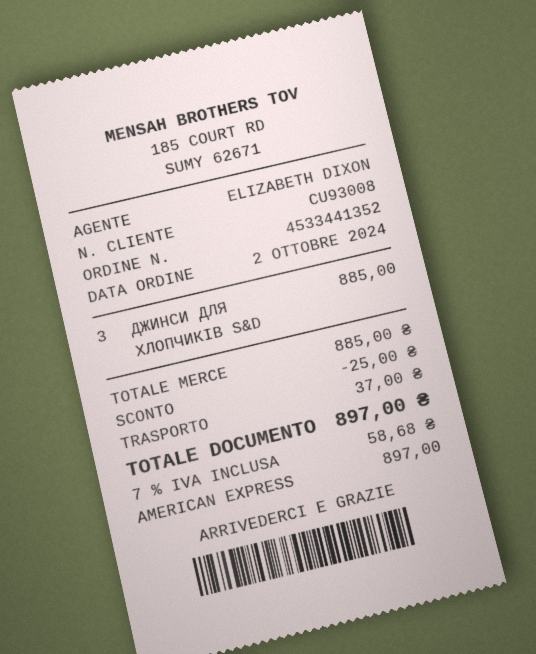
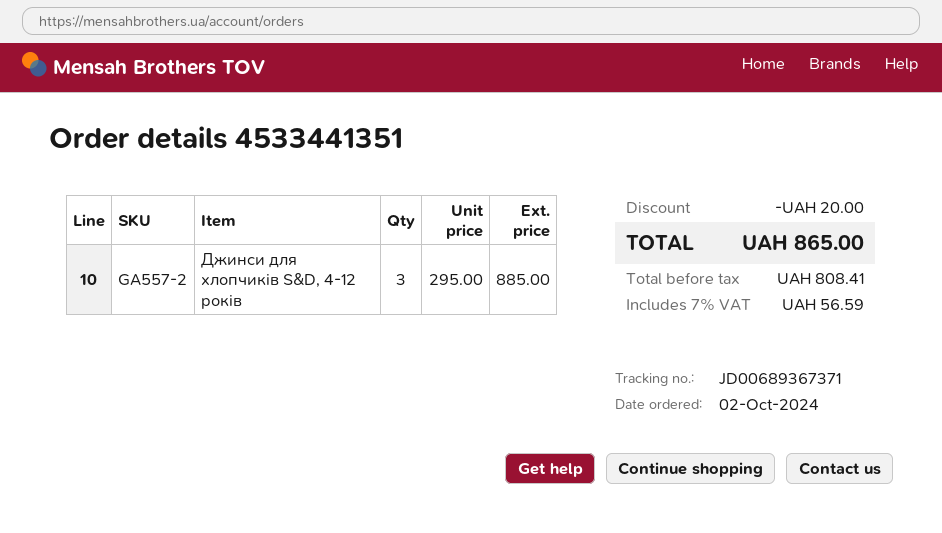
order number: 4533441352 -> 4533441351
discount: 25.00 -> 20.00
shipping: 37.00 -> none
tax: 7% = 58.68 -> 7% = 56.59
total: 897.00 -> 865.00

